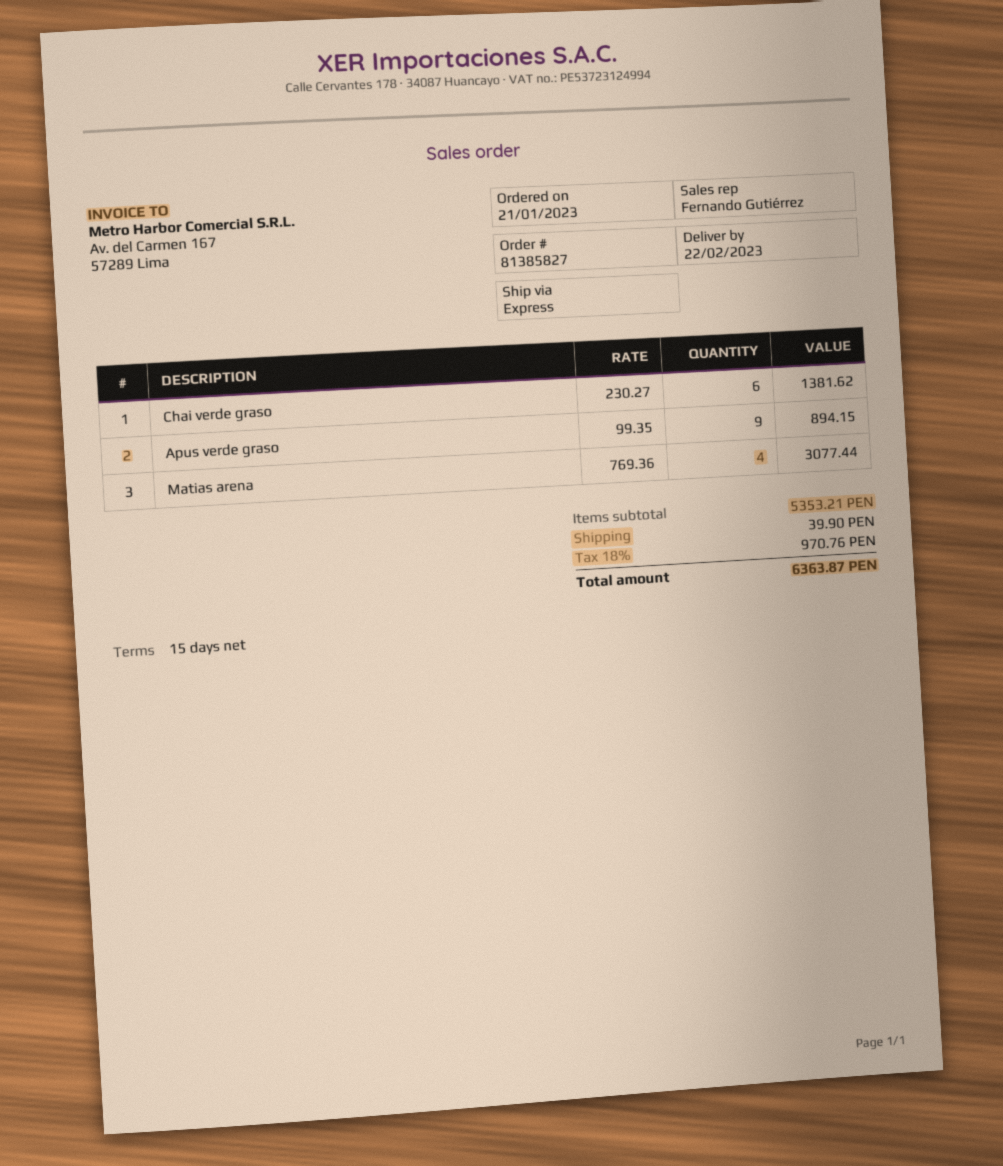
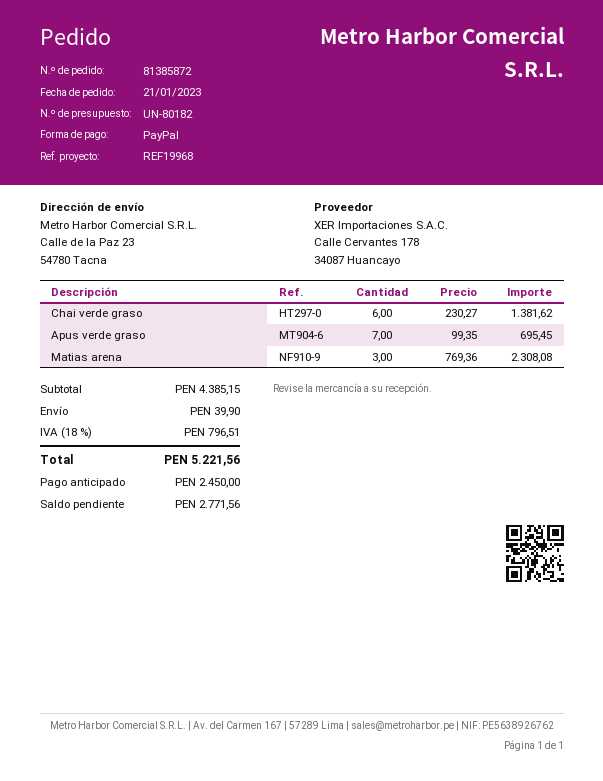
order number: 81385827 -> 81385872
Apus verde graso: 9 x 99.35 = 894.15 -> 7 x 99.35 = 695.45
Matias arena: 4 x 769.36 = 3077.44 -> 3 x 769.36 = 2308.08
subtotal: 5353.21 -> 4385.15
tax: 18% = 970.76 -> 18% = 796.51
total: 6363.87 -> 5221.56

